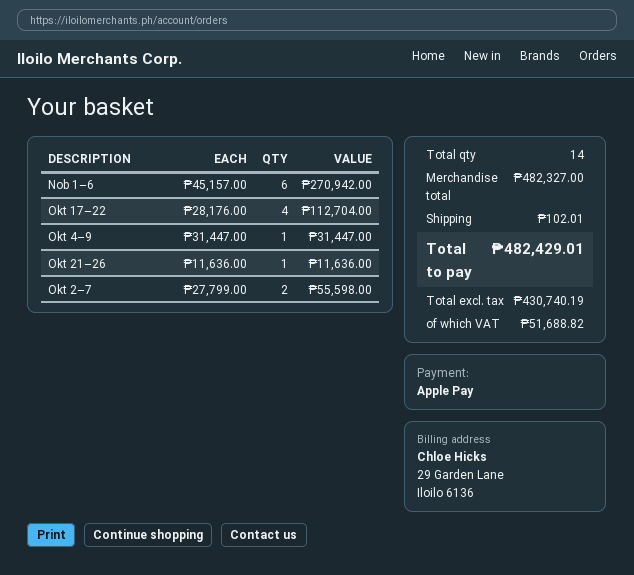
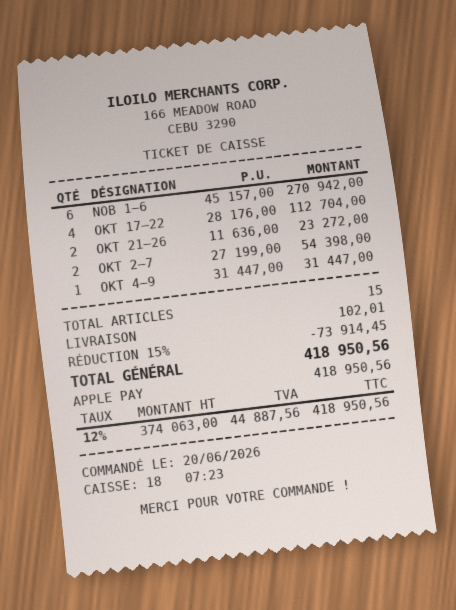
Okt 21–26: 1 x 11636.00 = 11636.00 -> 2 x 11636.00 = 23272.00
Okt 2–7: 2 x 27799.00 = 55598.00 -> 2 x 27199.00 = 54398.00
total quantity: 14 -> 15
discount: none -> 15% = 73914.45
net: 430740.19 -> 374063.00
tax: 51688.82 -> 44887.56
total: 482429.01 -> 418950.56

